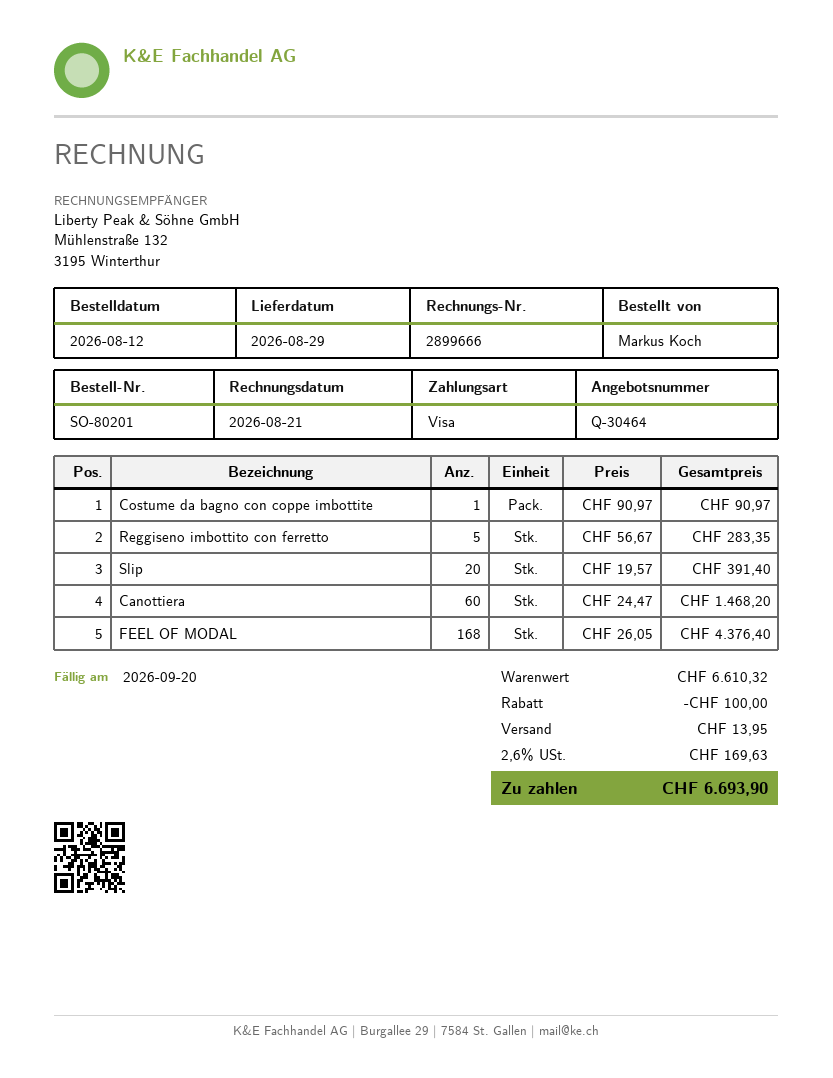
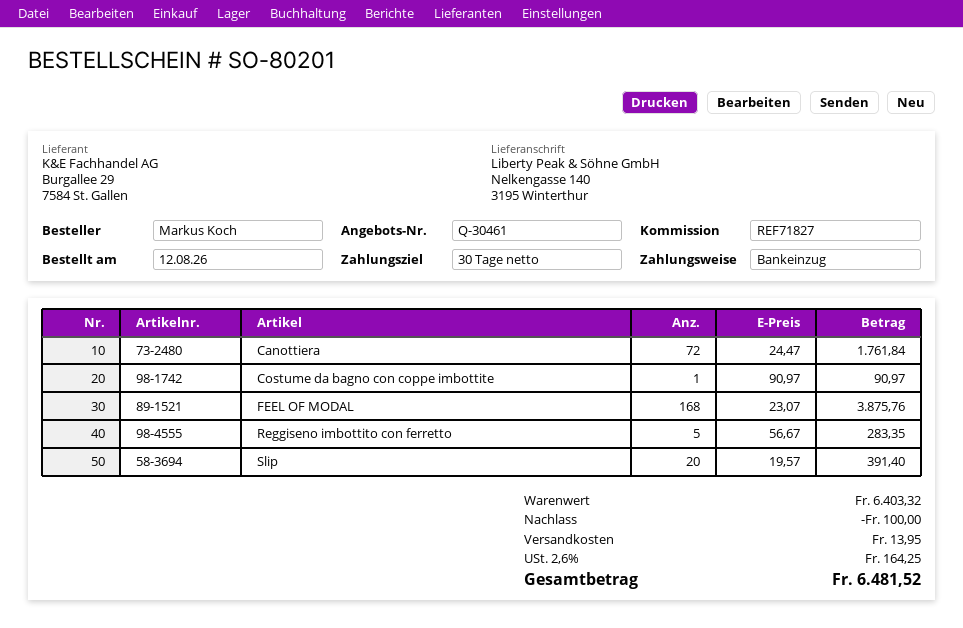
quote number: Q-30464 -> Q-30461
payment method: Visa -> direct debit
Canottiera: 60 x 24.47 = 1468.20 -> 72 x 24.47 = 1761.84
FEEL OF MODAL: 168 x 26.05 = 4376.40 -> 168 x 23.07 = 3875.76
subtotal: 6610.32 -> 6403.32
tax: 2.6% = 169.63 -> 2.6% = 164.25
total: 6693.90 -> 6481.52

